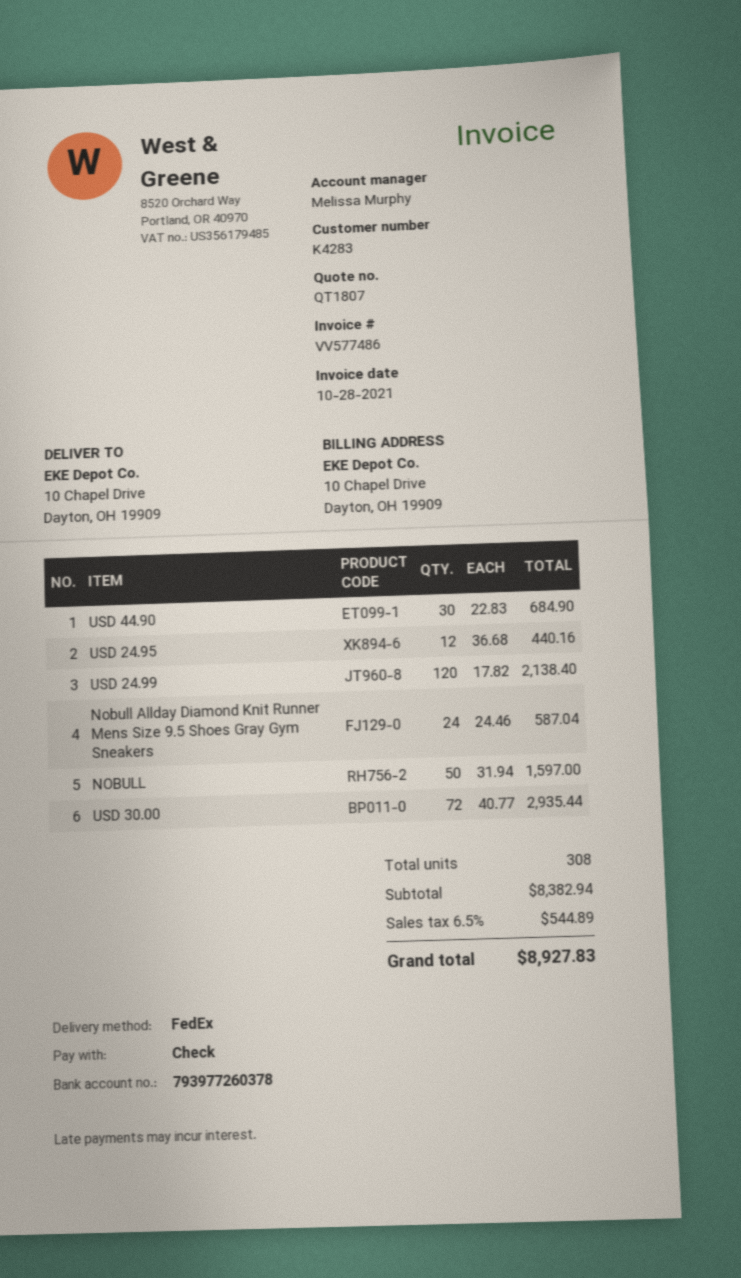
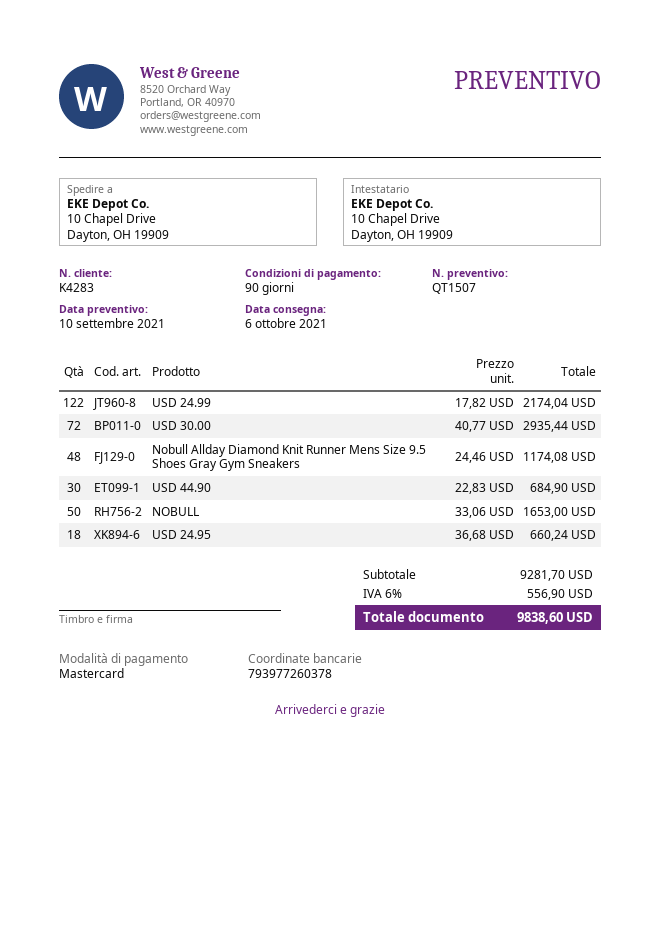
quote number: QT1807 -> QT1507
payment method: cheque -> Mastercard
USD 24.95: 12 x 36.68 = 440.16 -> 18 x 36.68 = 660.24
USD 24.99: 120 x 17.82 = 2138.40 -> 122 x 17.82 = 2174.04
Nobull Allday Diamond Knit Runner Mens Size 9.5 Shoes Gray Gym Sneakers: 24 x 24.46 = 587.04 -> 48 x 24.46 = 1174.08
NOBULL: 50 x 31.94 = 1597.00 -> 50 x 33.06 = 1653.00
subtotal: 8382.94 -> 9281.70
tax: 6.5% = 544.89 -> 6% = 556.90
total: 8927.83 -> 9838.60

